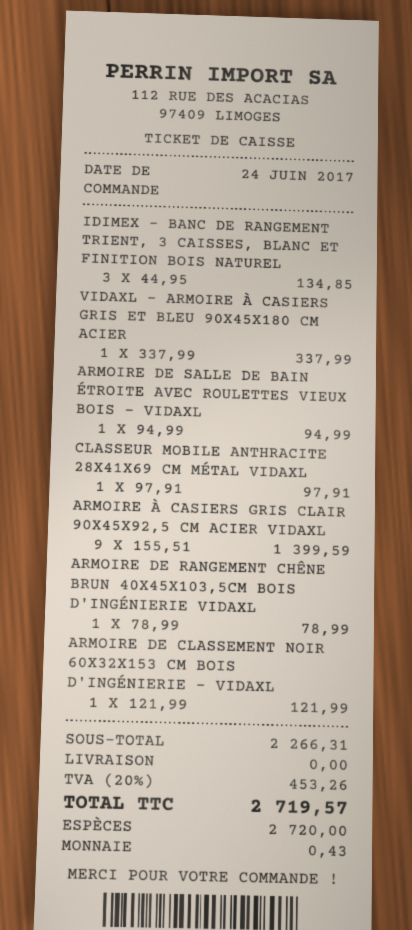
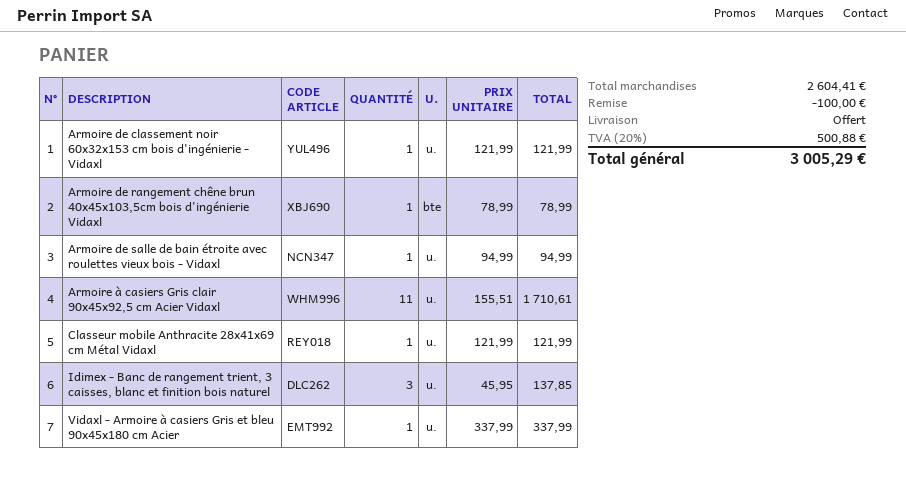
IDIMEX - BANC DE RANGEMENT TRIENT, 3 CAISSES, BLANC ET FINITION BOIS NATUREL: 3 x 44.95 = 134.85 -> 3 x 45.95 = 137.85
CLASSEUR MOBILE ANTHRACITE 28X41X69 CM MÉTAL VIDAXL: 1 x 97.91 = 97.91 -> 1 x 121.99 = 121.99
ARMOIRE À CASIERS GRIS CLAIR 90X45X92,5 CM ACIER VIDAXL: 9 x 155.51 = 1399.59 -> 11 x 155.51 = 1710.61
subtotal: 2266.31 -> 2604.41
discount: none -> 100.00
tax: 20% = 453.26 -> 20% = 500.88
total: 2719.57 -> 3005.29

